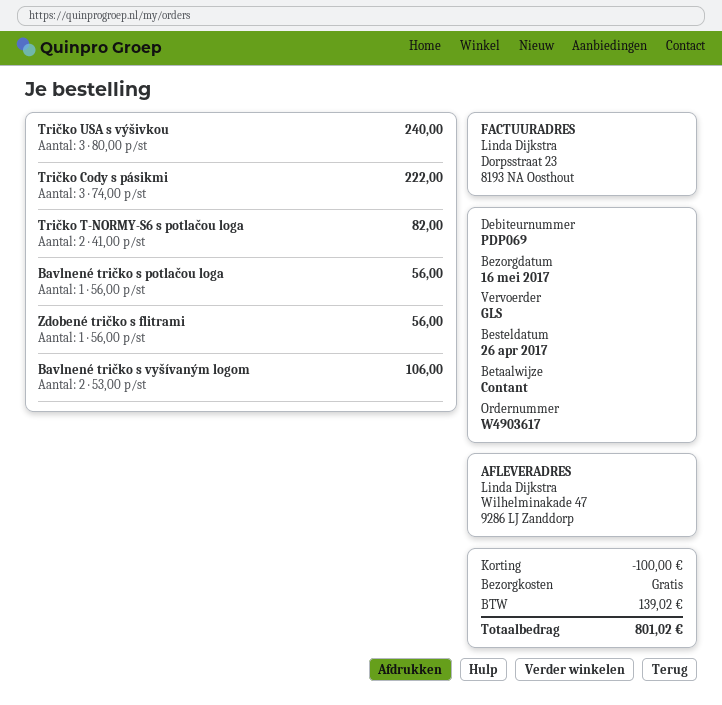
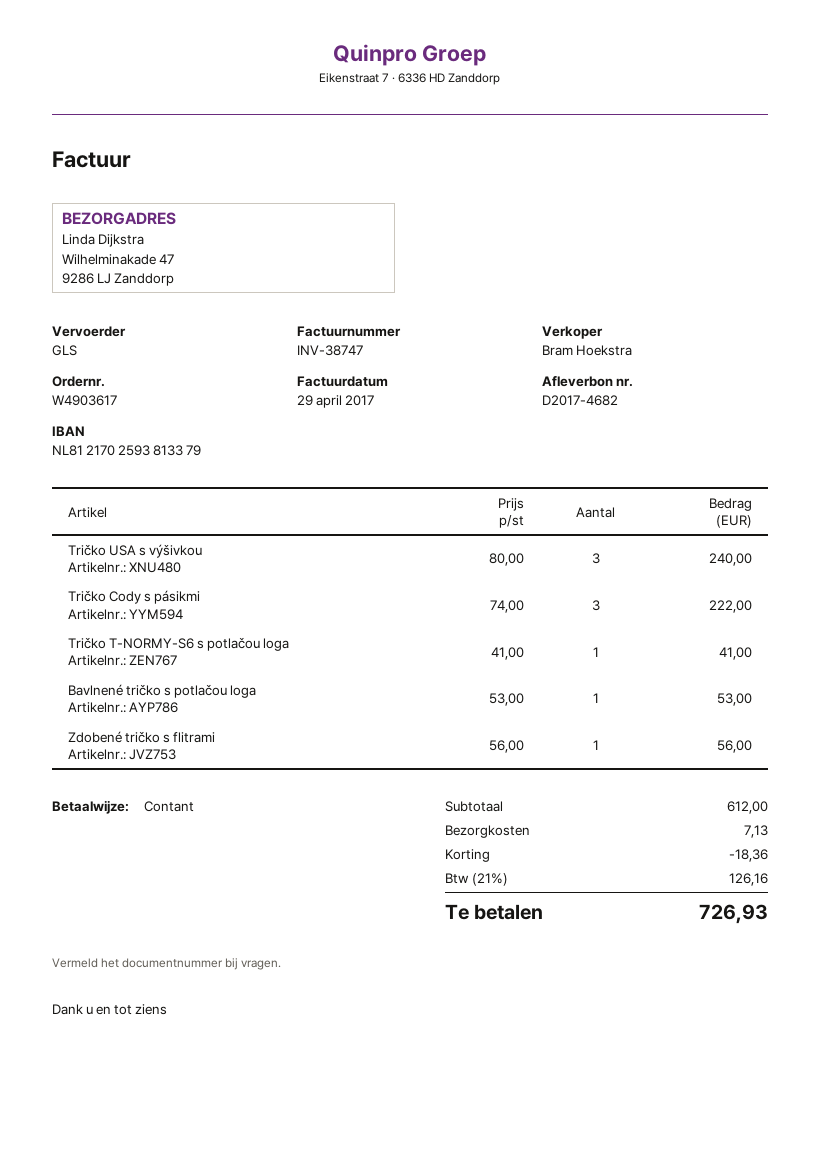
Tričko T-NORMY-S6 s potlačou loga: 2 x 41.00 = 82.00 -> 1 x 41.00 = 41.00
Bavlnené tričko s potlačou loga: 1 x 56.00 = 56.00 -> 1 x 53.00 = 53.00
Bavlnené tričko s vyšívaným logom: 2 x 53.00 = 106.00 -> none
discount: 100.00 -> 18.36
shipping: 0.00 -> 7.13
tax: 139.02 -> 126.16
total: 801.02 -> 726.93

